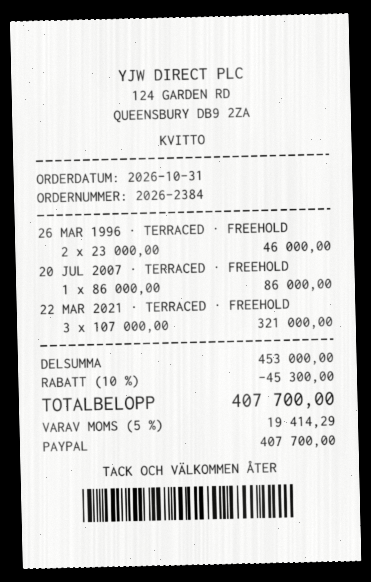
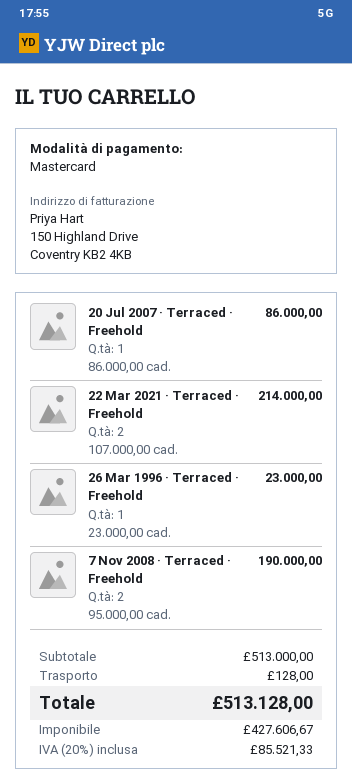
payment method: PayPal -> Mastercard
26 MAR 1996 · TERRACED · FREEHOLD: 2 x 23000.00 = 46000.00 -> 1 x 23000.00 = 23000.00
22 MAR 2021 · TERRACED · FREEHOLD: 3 x 107000.00 = 321000.00 -> 2 x 107000.00 = 214000.00
7 Nov 2008 · Terraced · Freehold: none -> 2 x 95000.00 = 190000.00
subtotal: 453000.00 -> 513000.00
discount: 10% = 45300.00 -> none
shipping: none -> 128.00
tax: 5% = 19414.29 -> 20% = 85521.33
total: 407700.00 -> 513128.00

